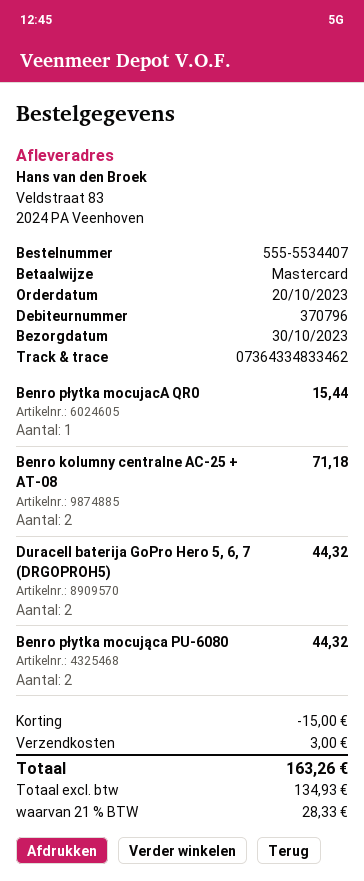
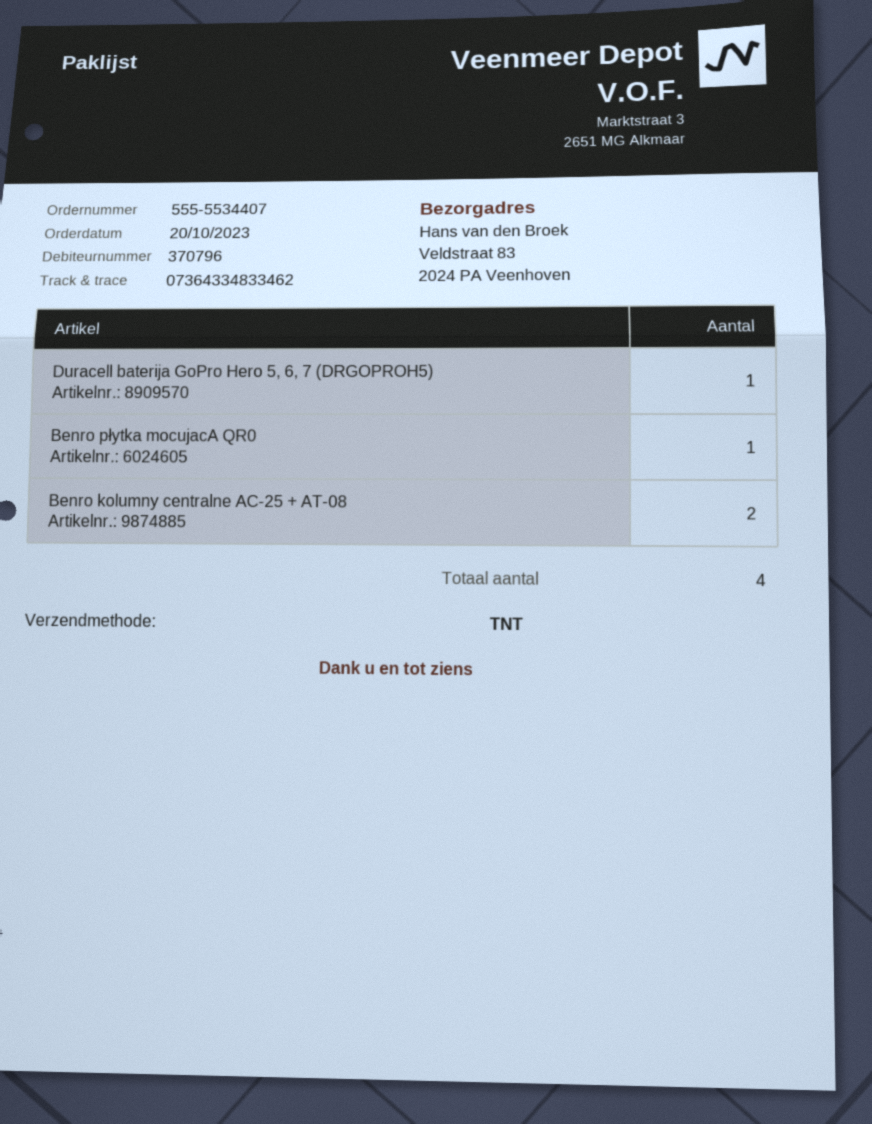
Duracell baterija GoPro Hero 5, 6, 7 (DRGOPROH5): 2 -> 1
Benro płytka mocująca PU-6080: 2 -> none

